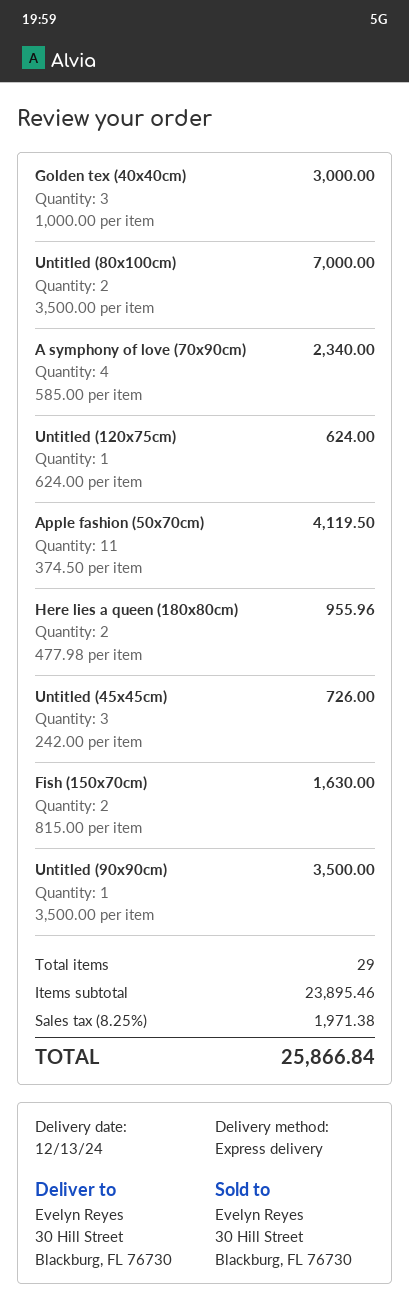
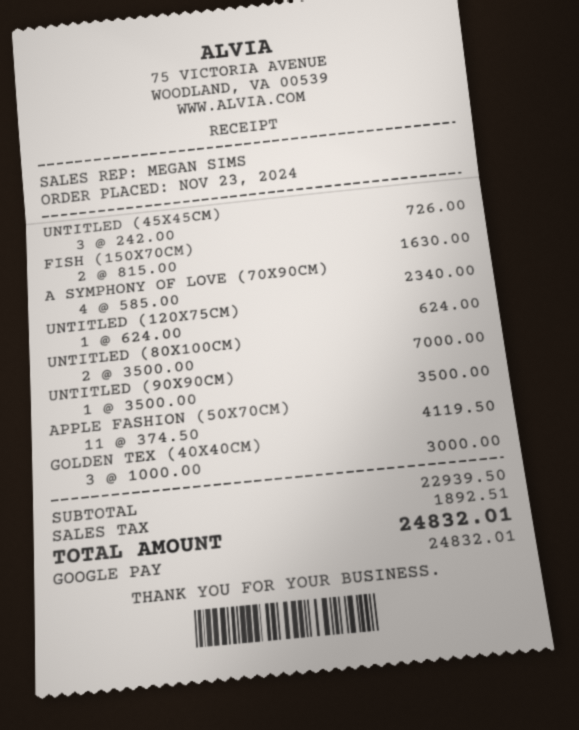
Here lies a queen (180x80cm): 2 x 477.98 = 955.96 -> none
subtotal: 23895.46 -> 22939.50
tax: 1971.38 -> 1892.51
total: 25866.84 -> 24832.01

